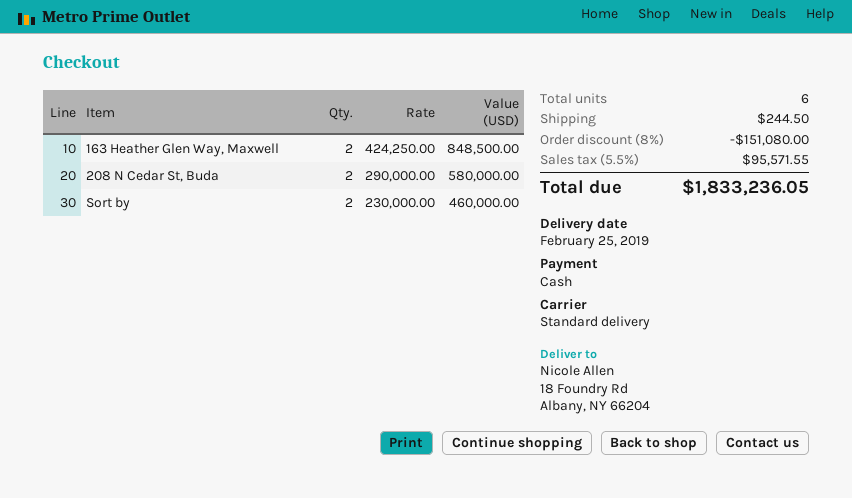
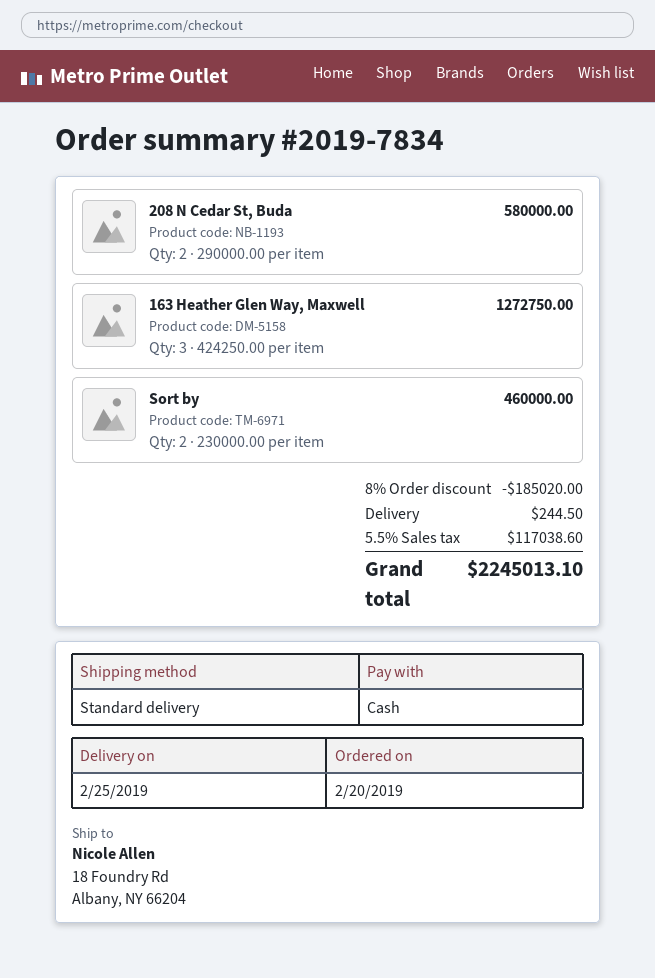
163 Heather Glen Way, Maxwell: 2 x 424250.00 = 848500.00 -> 3 x 424250.00 = 1272750.00
discount: 8% = 151080.00 -> 8% = 185020.00
tax: 5.5% = 95571.55 -> 5.5% = 117038.60
total: 1833236.05 -> 2245013.10

